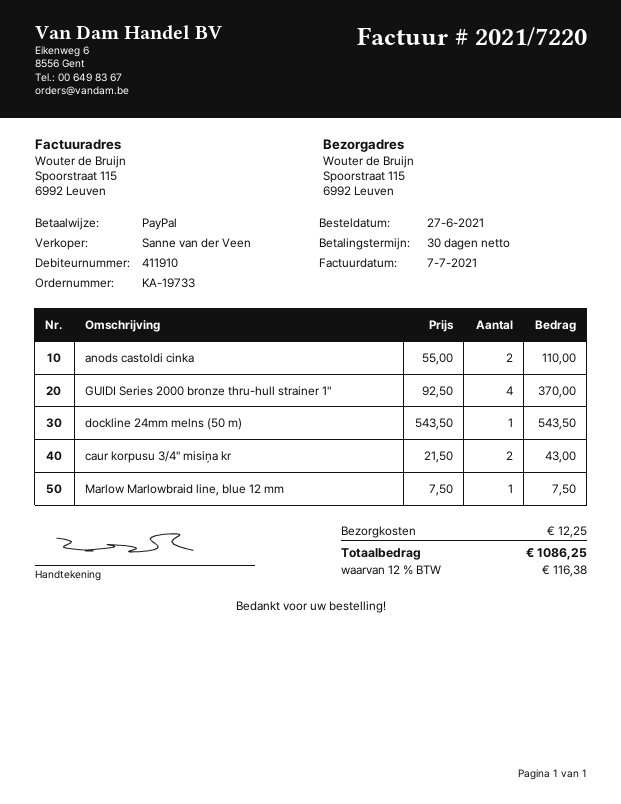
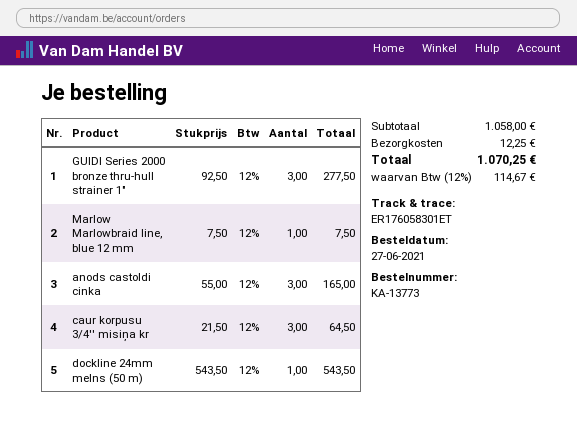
order number: KA-19733 -> KA-13773
anods castoldi cinka: 2 x 55.00 = 110.00 -> 3 x 55.00 = 165.00
GUIDI Series 2000 bronze thru-hull strainer 1": 4 x 92.50 = 370.00 -> 3 x 92.50 = 277.50
caur korpusu 3/4'' misiņa kr: 2 x 21.50 = 43.00 -> 3 x 21.50 = 64.50
tax: 12% = 116.38 -> 12% = 114.67
total: 1086.25 -> 1070.25

